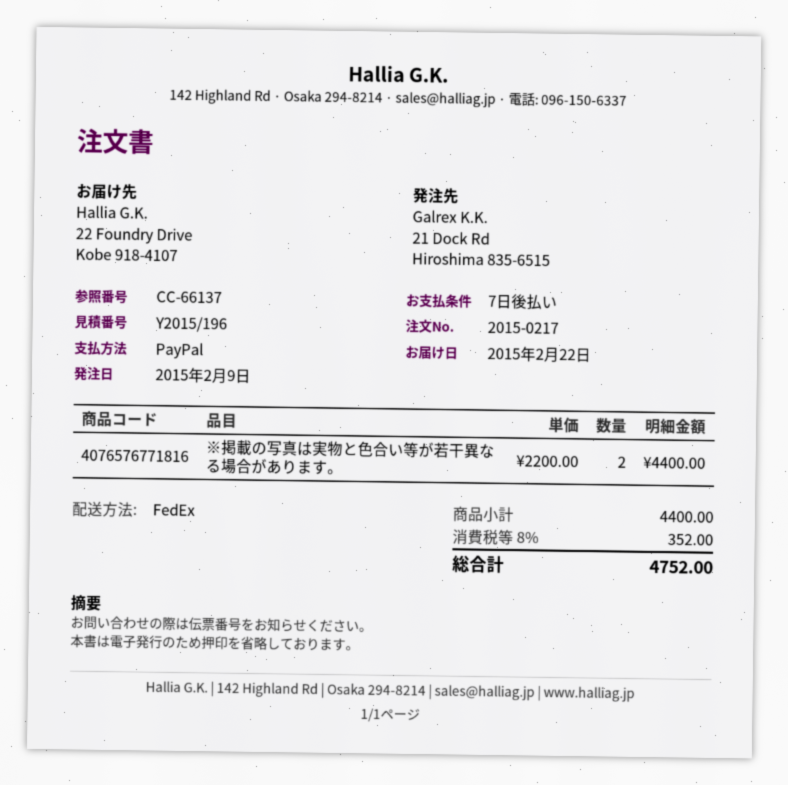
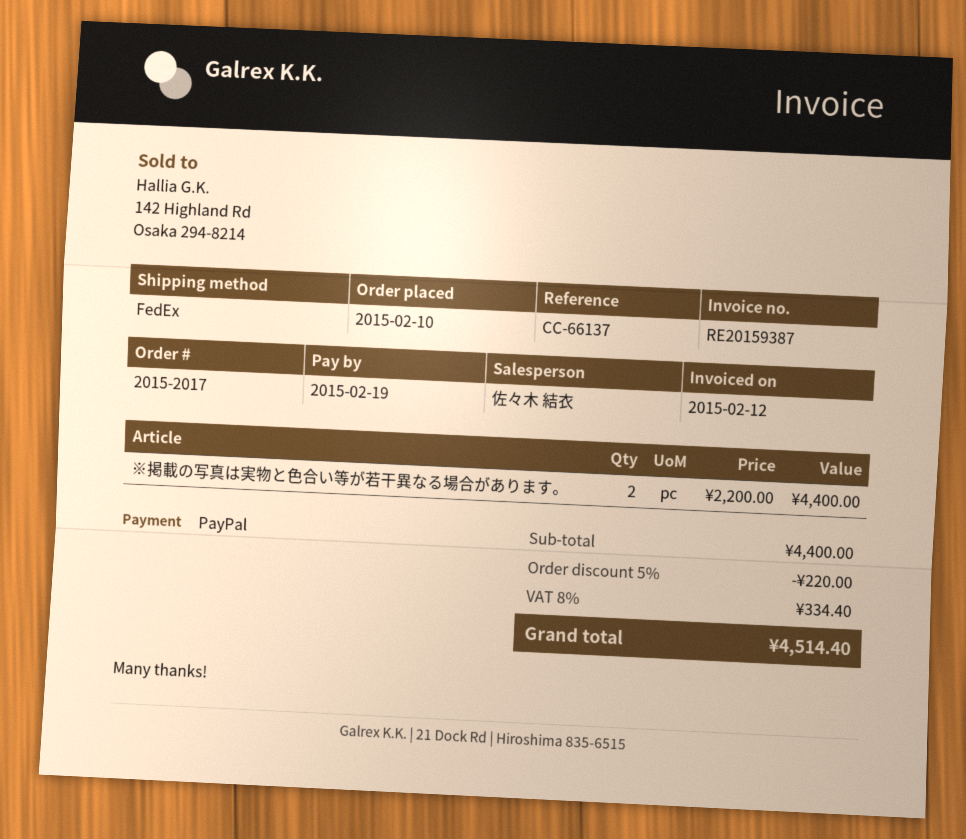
order number: 2015-0217 -> 2015-2017
order date: 2015-02-09 -> 2015-02-10
discount: none -> 5% = 220.00
tax: 8% = 352.00 -> 8% = 334.40
total: 4752.00 -> 4514.40

